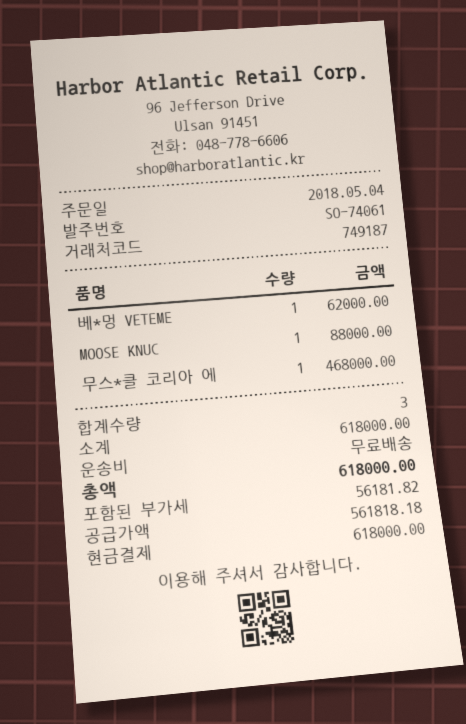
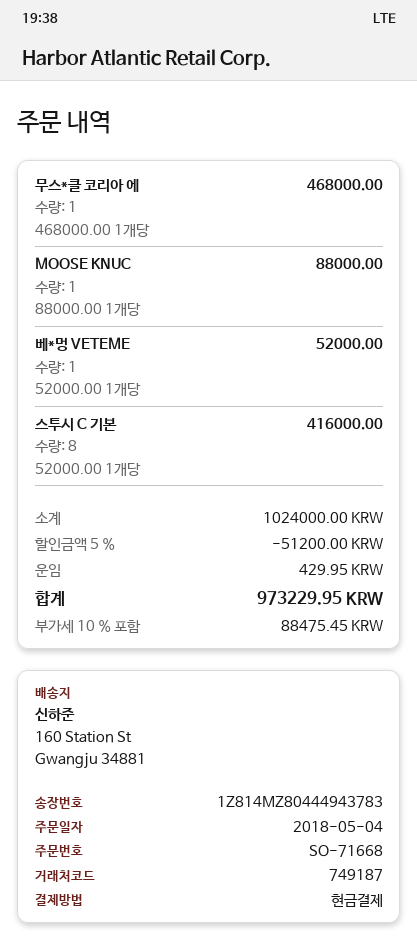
order number: SO-74061 -> SO-71668
베*멍 VETEME: 1 for 62000.00 -> 1 for 52000.00
스투시 C 기본: none -> 8 for 416000.00
subtotal: 618000.00 -> 1024000.00
discount: none -> 5% = 51200.00
shipping: 0.00 -> 429.95
tax: 56181.82 -> 88475.45
total: 618000.00 -> 973229.95

